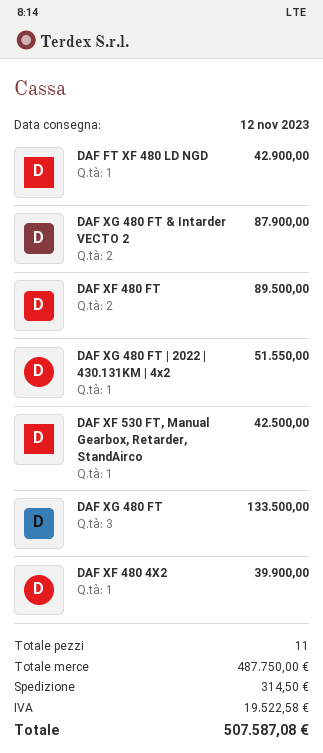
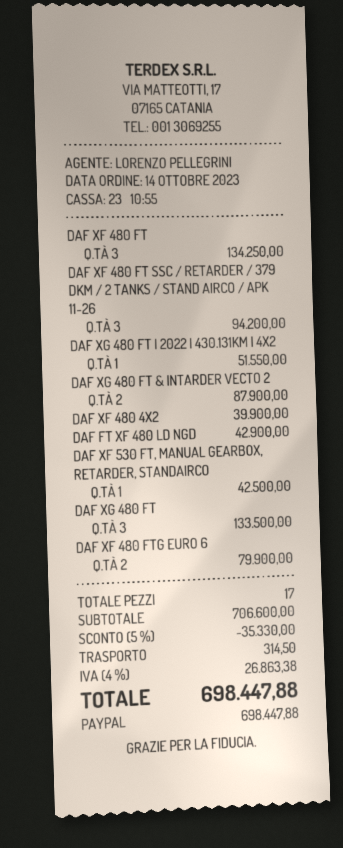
DAF XF 480 FT: 2 for 89500.00 -> 3 for 134250.00
DAF XF 480 FT SSC / RETARDER / 379 DKM / 2 TANKS / STAND AIRCO / APK 11-26: none -> 3 for 94200.00
DAF XF 480 FTG EURO 6: none -> 2 for 79900.00
total quantity: 11 -> 17
subtotal: 487750.00 -> 706600.00
discount: none -> 5% = 35330.00
tax: 19522.58 -> 26863.38
total: 507587.08 -> 698447.88

